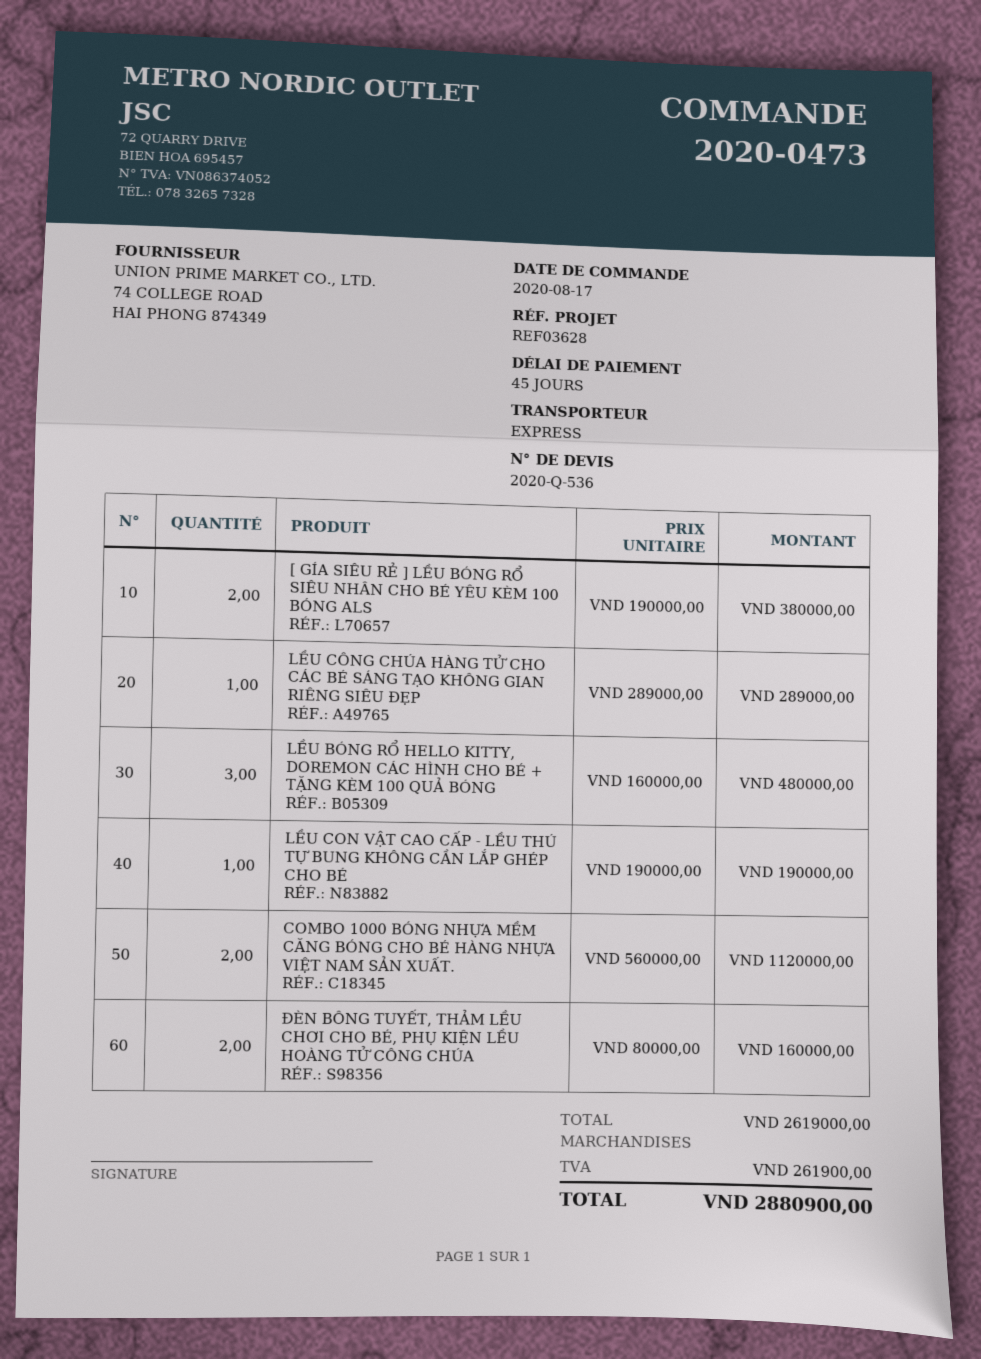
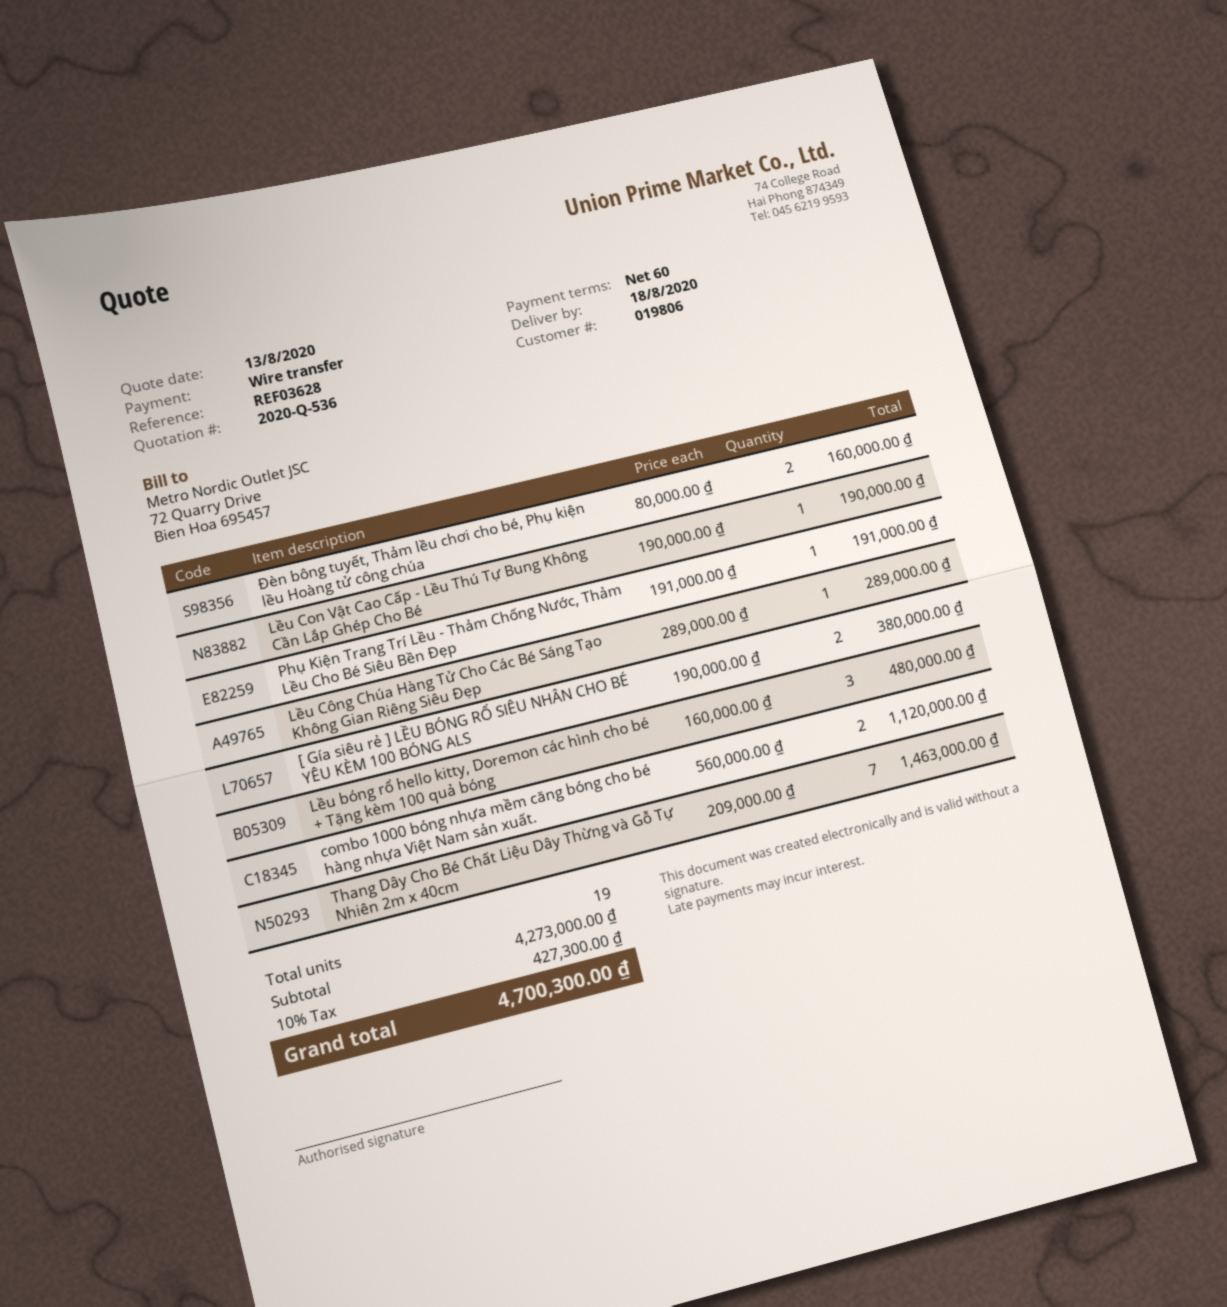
payment terms: 45 days -> 60 days
Phụ Kiện Trang Trí Lều - Thảm Chống Nước, Thảm Lều Cho Bé Siêu Bền Đẹp: none -> 1 x 191000.00 = 191000.00
Thang Dây Cho Bé Chất Liệu Dây Thừng và Gỗ Tự Nhiên 2m x 40cm: none -> 7 x 209000.00 = 1463000.00
subtotal: 2619000.00 -> 4273000.00
tax: 261900.00 -> 427300.00
total: 2880900.00 -> 4700300.00

